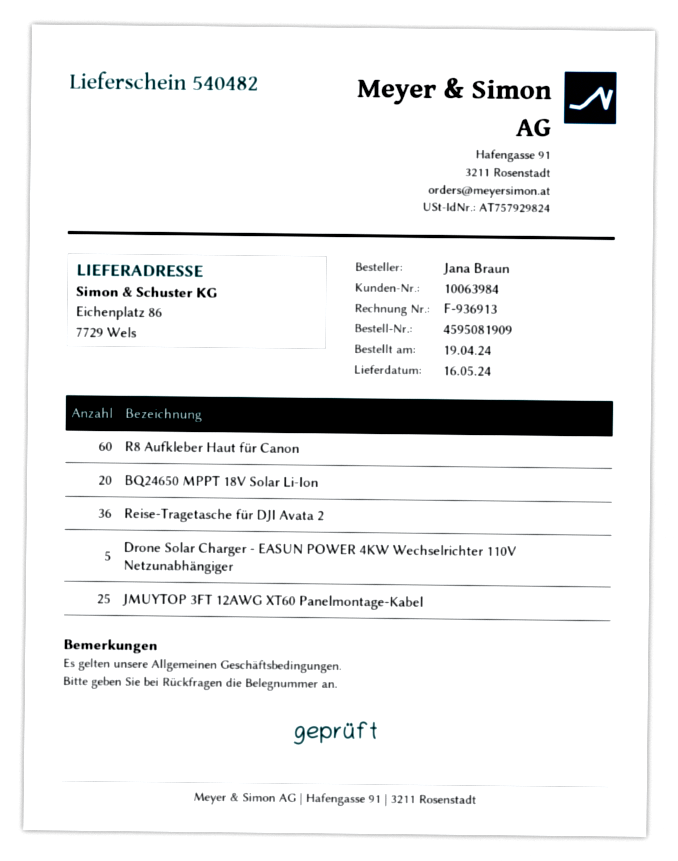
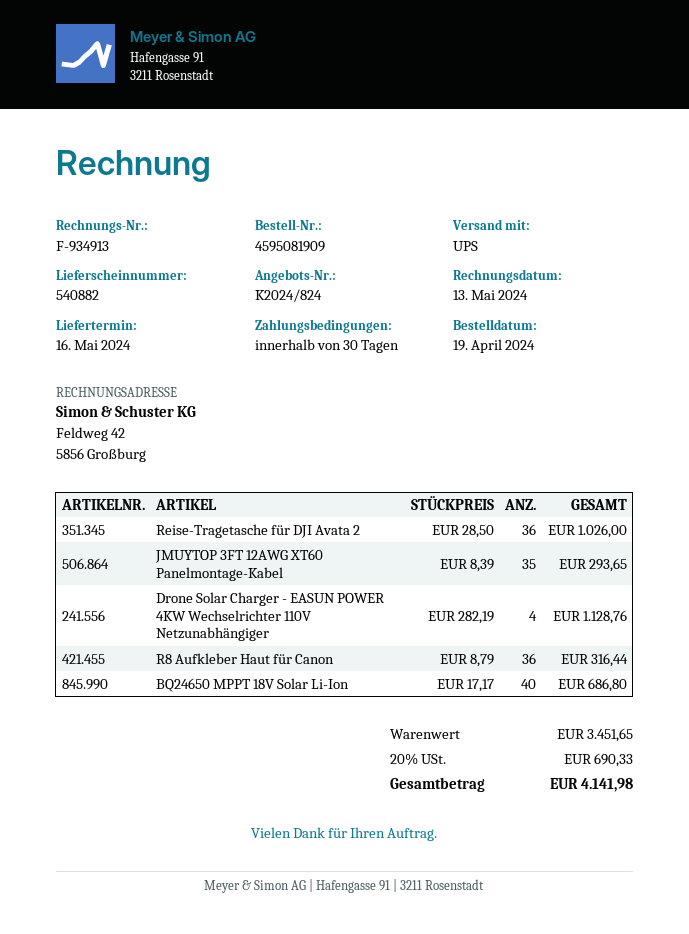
delivery note number: 540482 -> 540882
invoice number: F-936913 -> F-934913
R8 Aufkleber Haut für Canon: 60 -> 36
BQ24650 MPPT 18V Solar Li-Ion: 20 -> 40
Drone Solar Charger - EASUN POWER 4KW Wechselrichter 110V Netzunabhängiger: 5 -> 4
JMUYTOP 3FT 12AWG XT60 Panelmontage-Kabel: 25 -> 35

